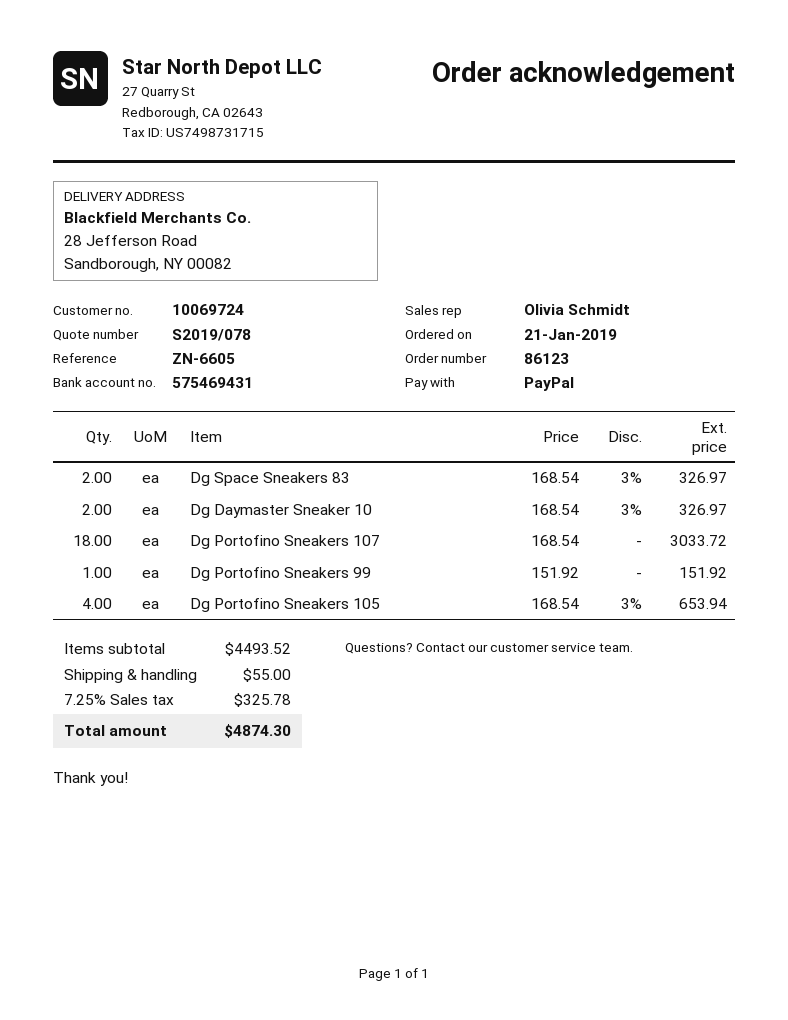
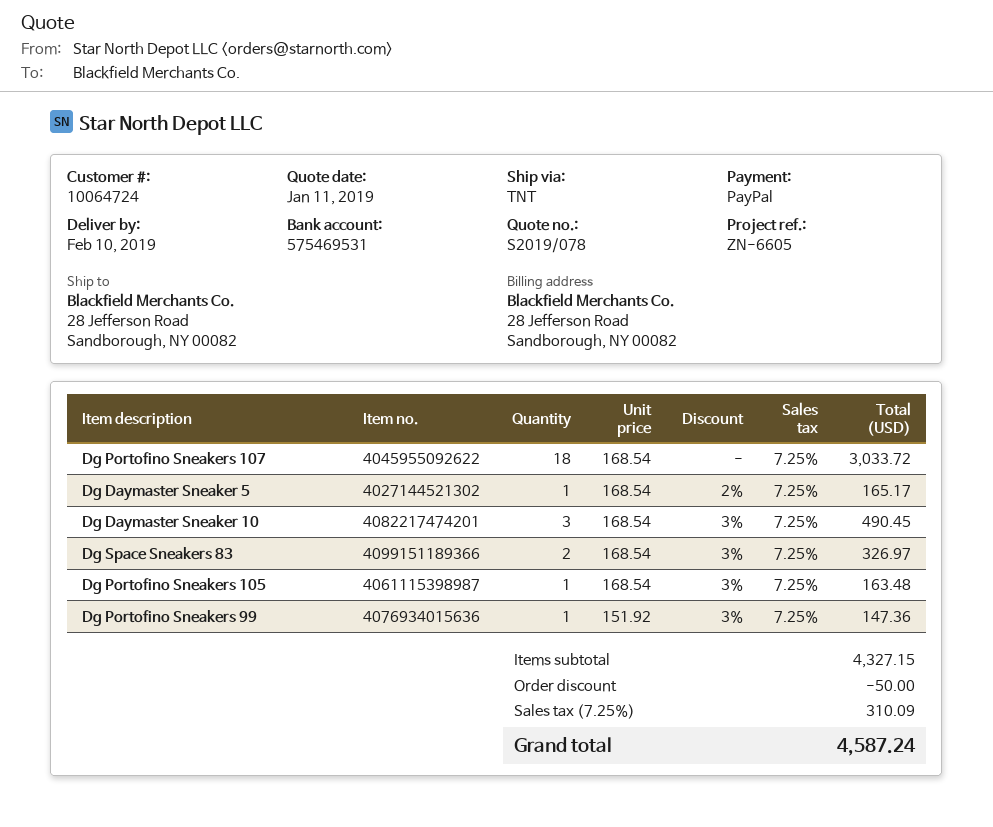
customer number: 10069724 -> 10064724
bank account: 575469431 -> 575469531
Dg Daymaster Sneaker 10: 2 x 168.54 - 3% = 326.97 -> 3 x 168.54 - 3% = 490.45
Dg Portofino Sneakers 99: 1 x 151.92 = 151.92 -> 1 x 151.92 - 3% = 147.36
Dg Portofino Sneakers 105: 4 x 168.54 - 3% = 653.94 -> 1 x 168.54 - 3% = 163.48
Dg Daymaster Sneaker 5: none -> 1 x 168.54 - 2% = 165.17
subtotal: 4493.52 -> 4327.15
discount: none -> 50.00
shipping: 55.00 -> none
tax: 7.25% = 325.78 -> 7.25% = 310.09
total: 4874.30 -> 4587.24

